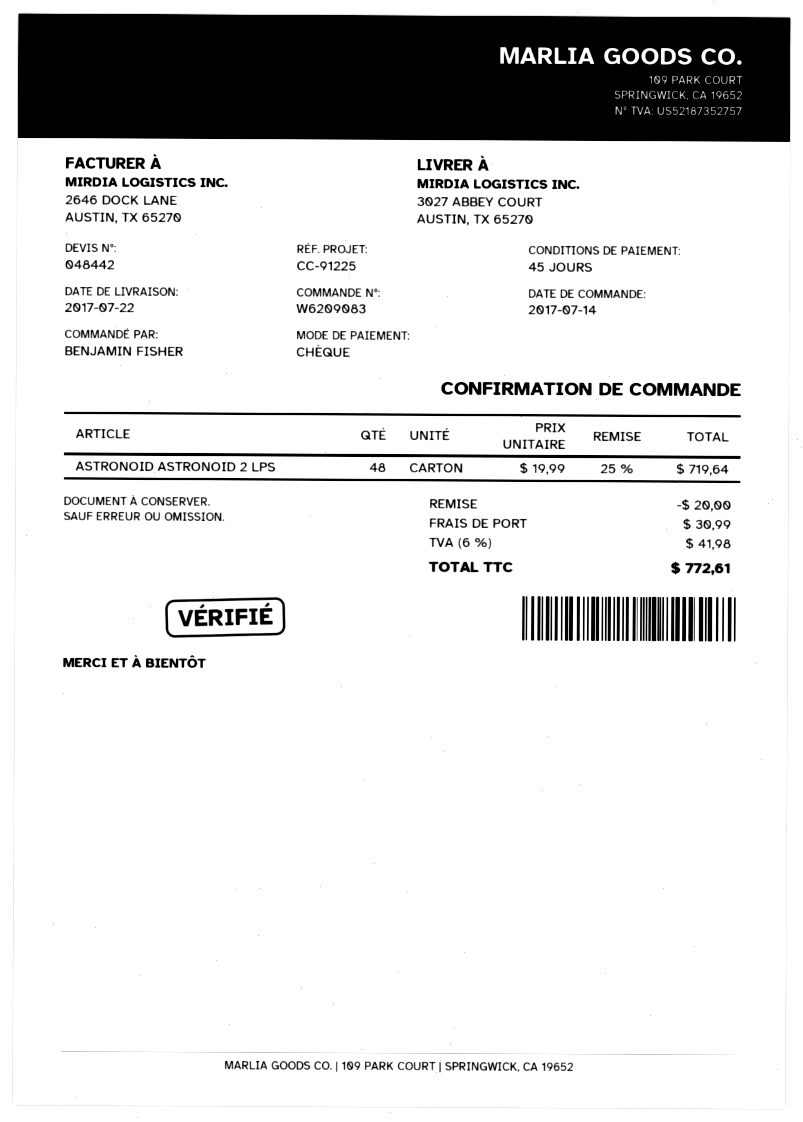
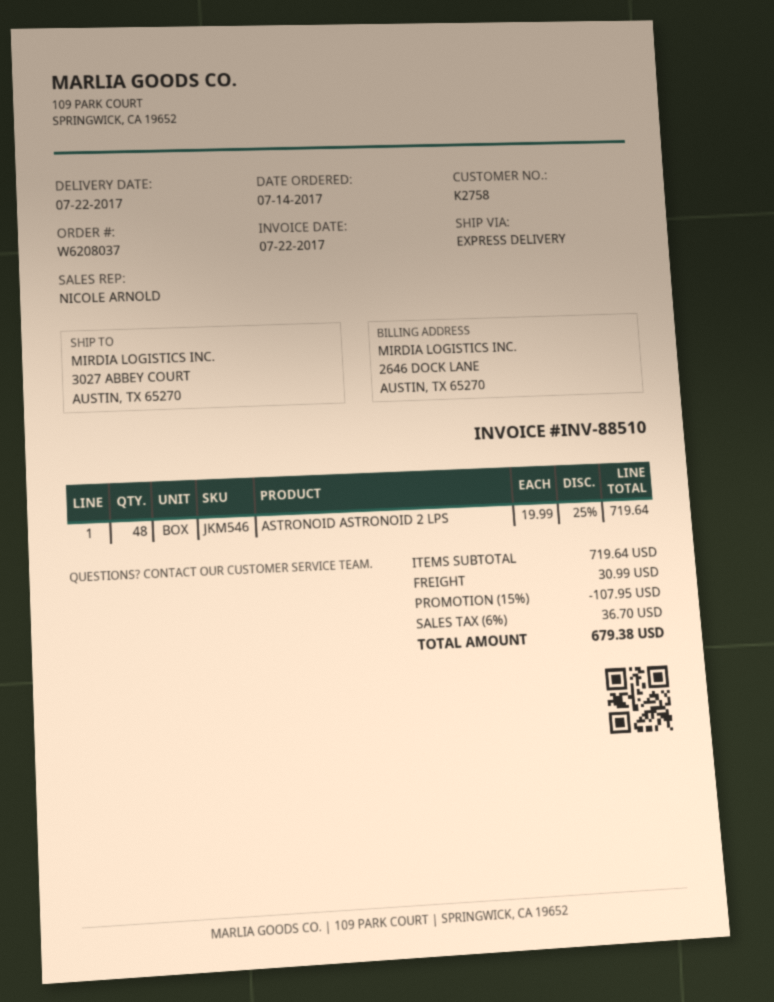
order number: W6209083 -> W6208037
discount: 20.00 -> 107.95
tax: 6% = 41.98 -> 6% = 36.70
total: 772.61 -> 679.38

